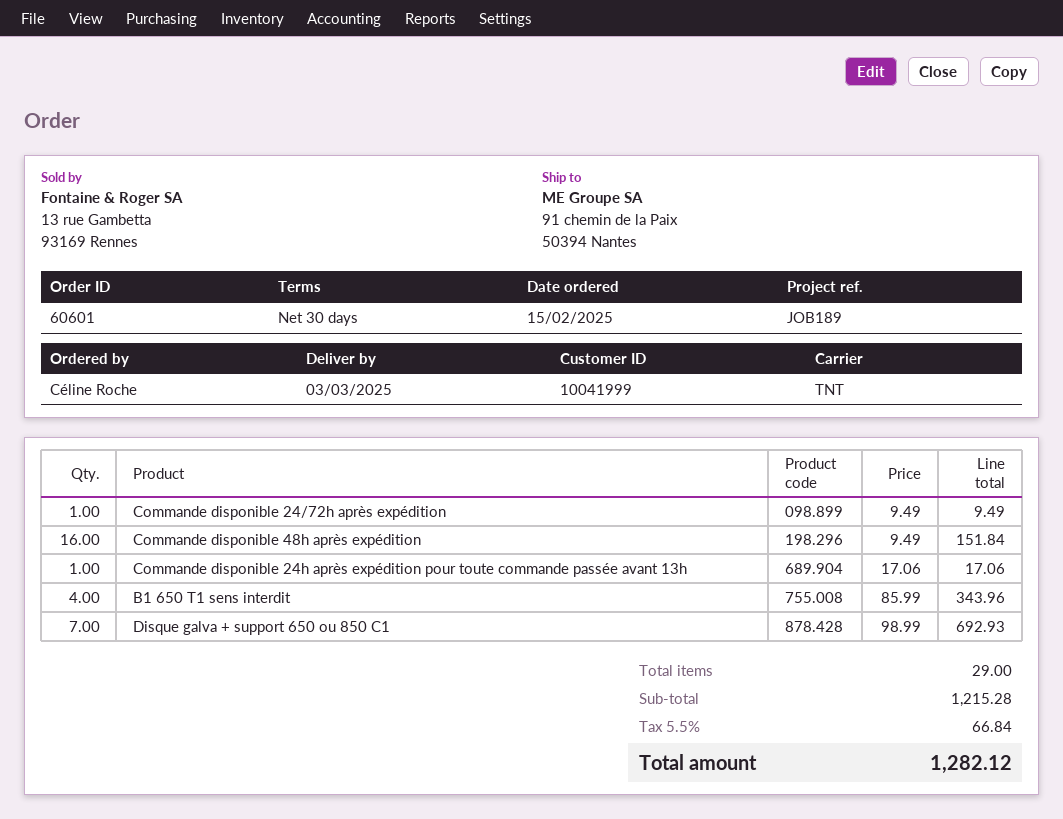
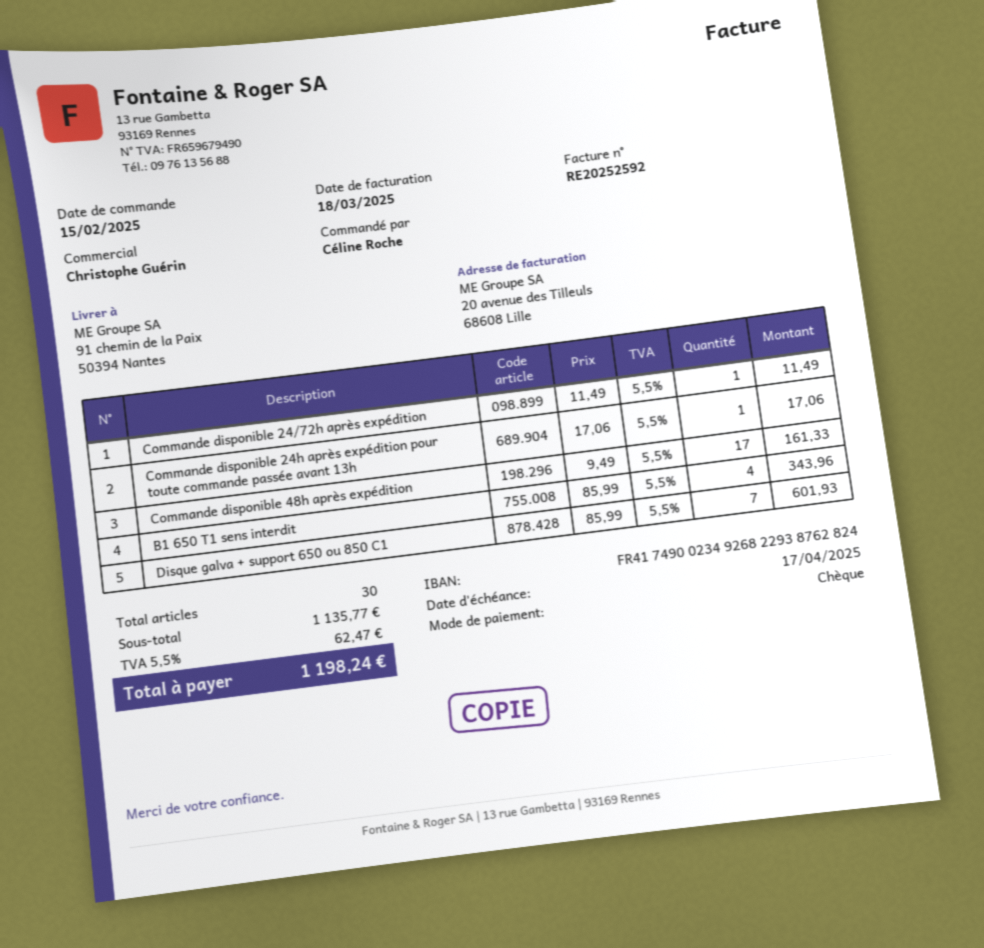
Commande disponible 24/72h après expédition: 1 x 9.49 = 9.49 -> 1 x 11.49 = 11.49
Commande disponible 48h après expédition: 16 x 9.49 = 151.84 -> 17 x 9.49 = 161.33
Disque galva + support 650 ou 850 C1: 7 x 98.99 = 692.93 -> 7 x 85.99 = 601.93
total quantity: 29 -> 30
subtotal: 1215.28 -> 1135.77
tax: 5.5% = 66.84 -> 5.5% = 62.47
total: 1282.12 -> 1198.24

